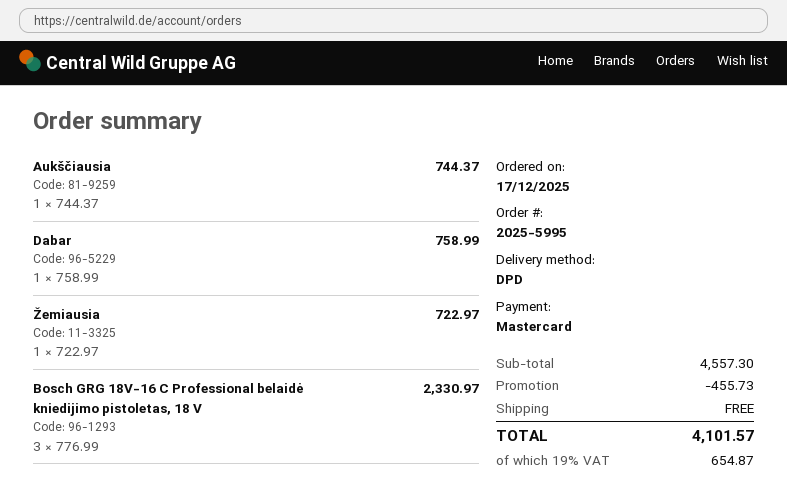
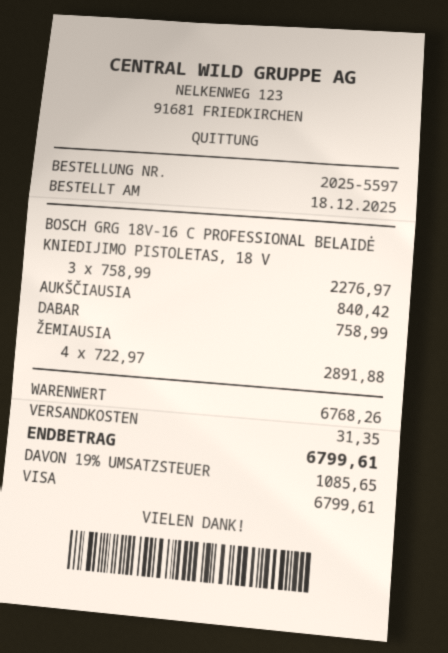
order number: 2025-5995 -> 2025-5597
order date: 2025-12-17 -> 2025-12-18
payment method: Mastercard -> Visa
Aukščiausia: 1 x 744.37 = 744.37 -> 1 x 840.42 = 840.42
Žemiausia: 1 x 722.97 = 722.97 -> 4 x 722.97 = 2891.88
Bosch GRG 18V-16 C Professional belaidė kniedijimo pistoletas, 18 V: 3 x 776.99 = 2330.97 -> 3 x 758.99 = 2276.97
subtotal: 4557.30 -> 6768.26
discount: 455.73 -> none
shipping: 0.00 -> 31.35
tax: 19% = 654.87 -> 19% = 1085.65
total: 4101.57 -> 6799.61

